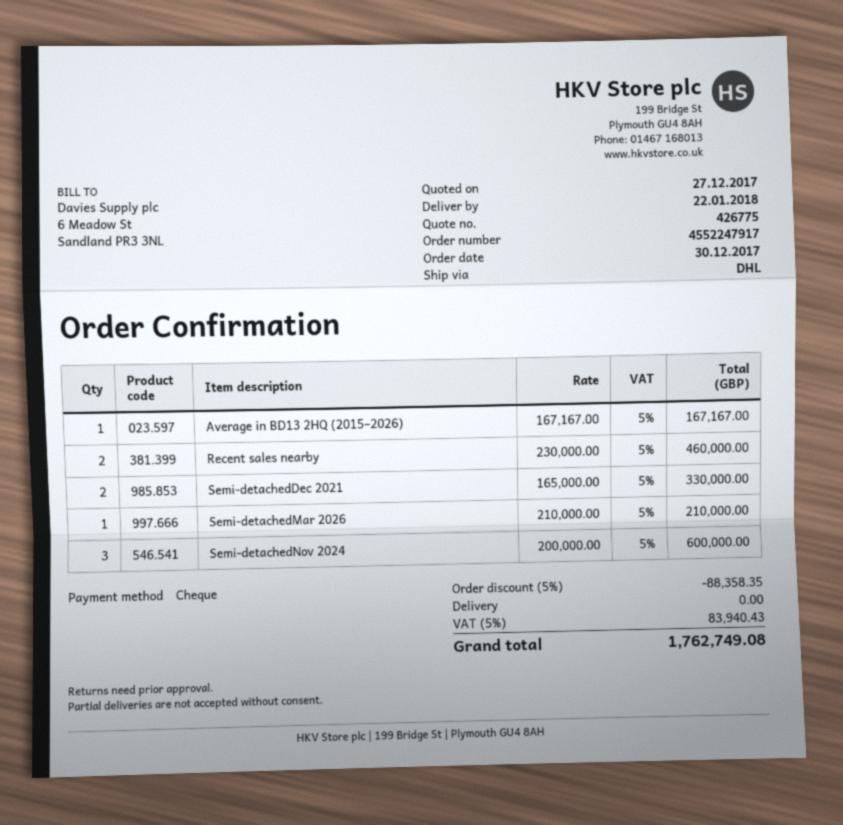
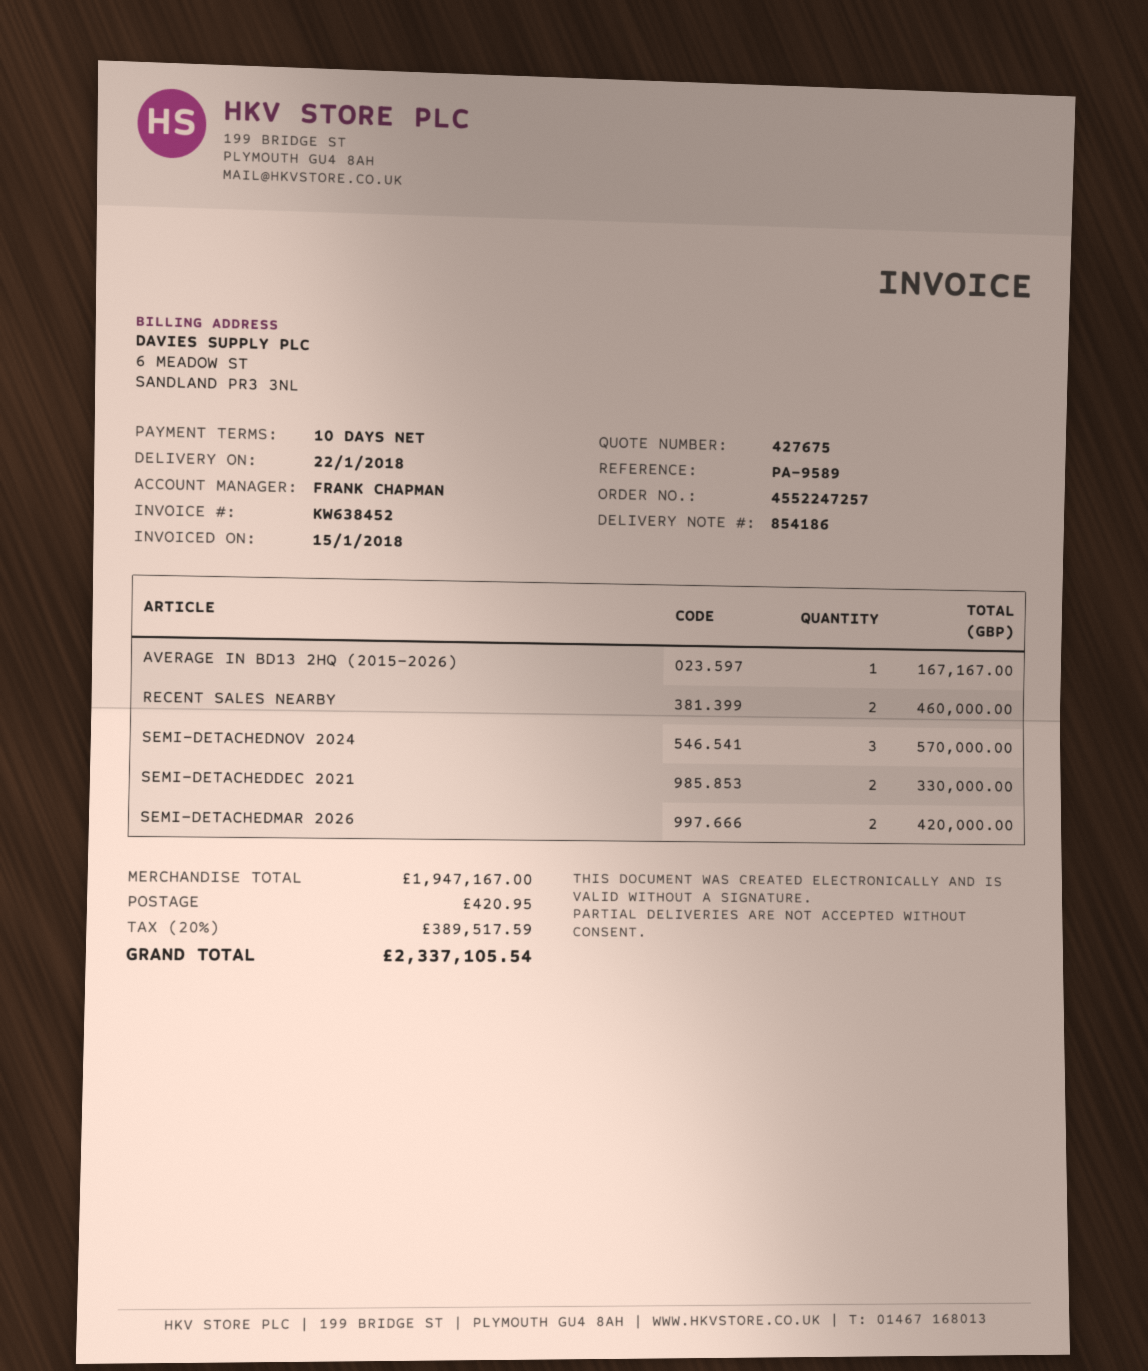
quote number: 426775 -> 427675
order number: 4552247917 -> 4552247257
Semi-detachedMar 2026: 1 for 210000.00 -> 2 for 420000.00
Semi-detachedNov 2024: 3 for 600000.00 -> 3 for 570000.00
discount: 5% = 88358.35 -> none
shipping: 0.00 -> 420.95
tax: 5% = 83940.43 -> 20% = 389517.59
total: 1762749.08 -> 2337105.54

